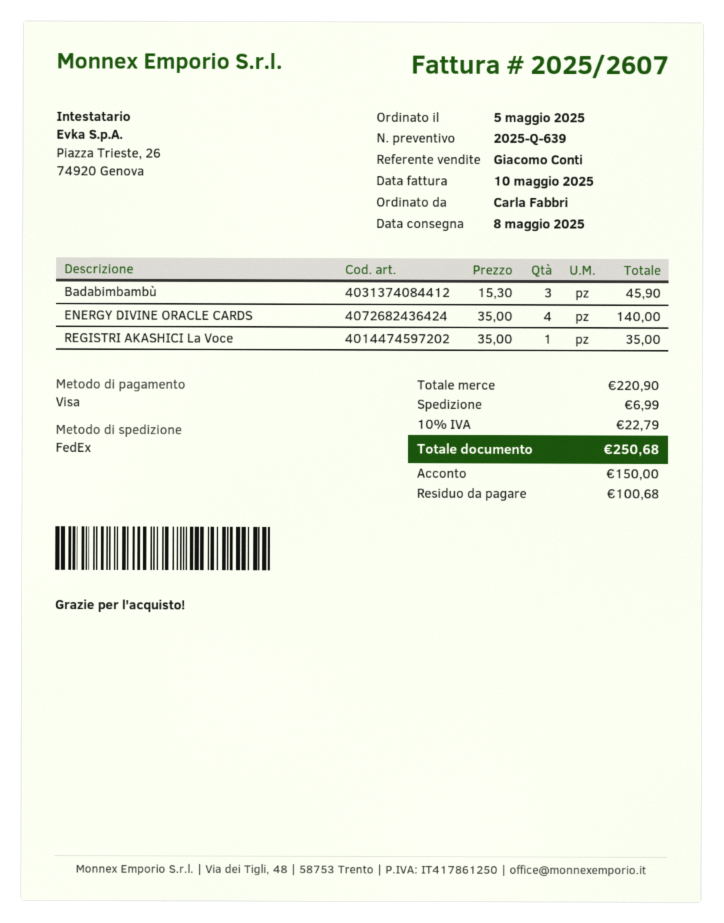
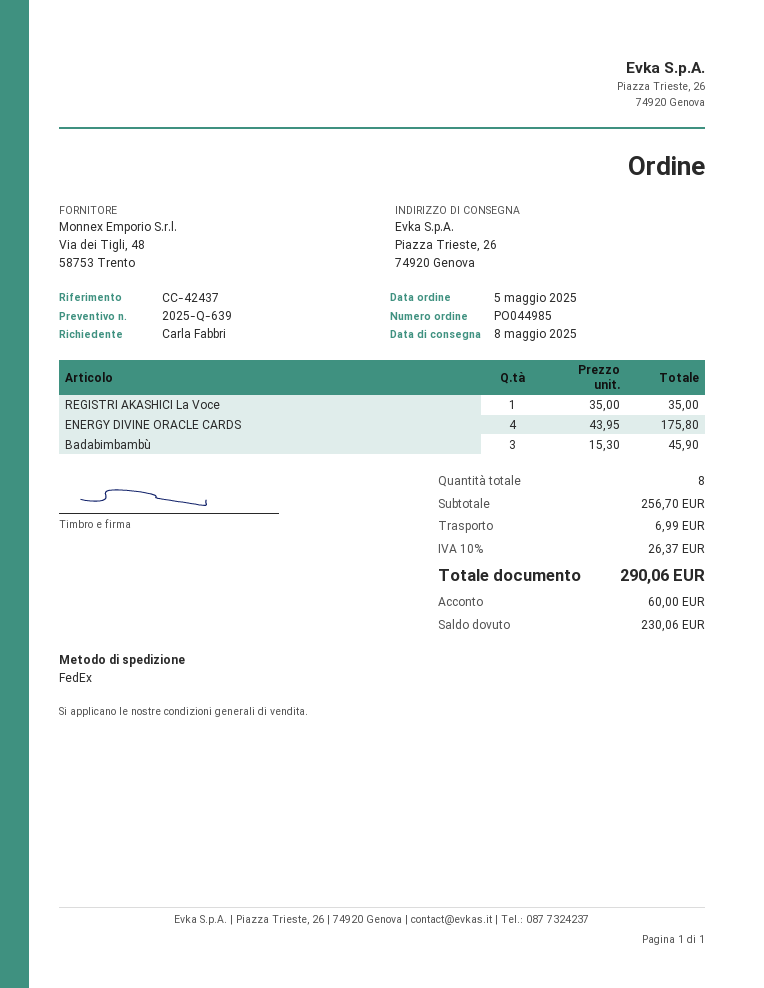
ENERGY DIVINE ORACLE CARDS: 4 x 35.00 = 140.00 -> 4 x 43.95 = 175.80
subtotal: 220.90 -> 256.70
tax: 10% = 22.79 -> 10% = 26.37
total: 250.68 -> 290.06
deposit: 150.00 -> 60.00
balance: 100.68 -> 230.06

